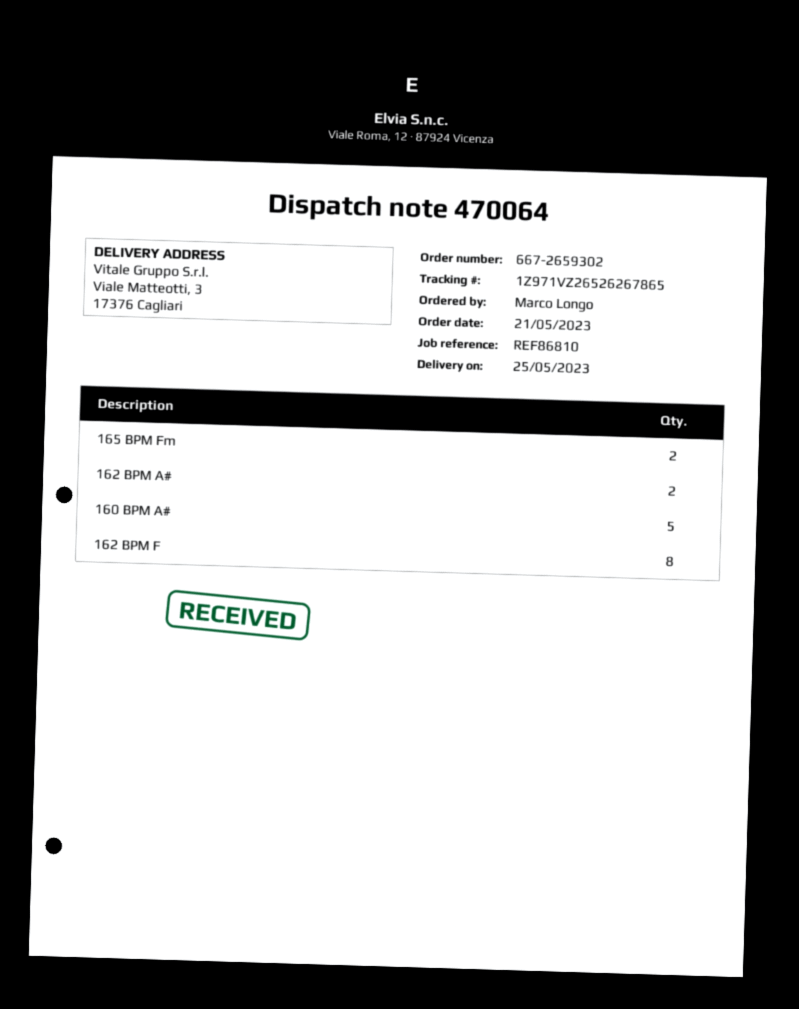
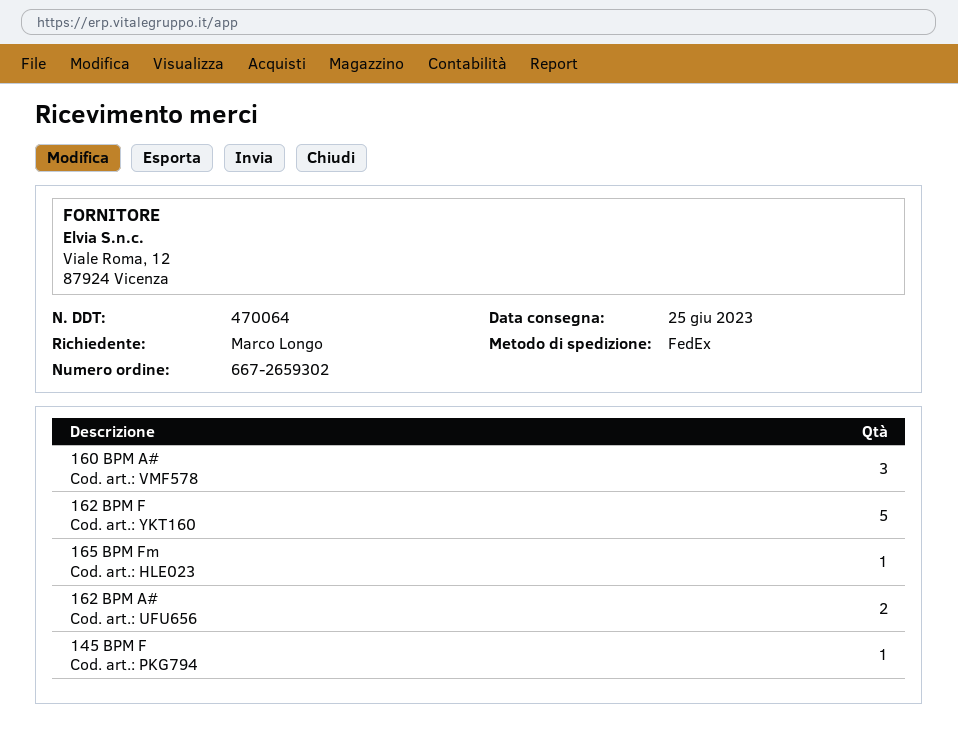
delivery date: 2023-05-25 -> 2023-06-25
165 BPM Fm: 2 -> 1
160 BPM A#: 5 -> 3
162 BPM F: 8 -> 5
145 BPM F: none -> 1

